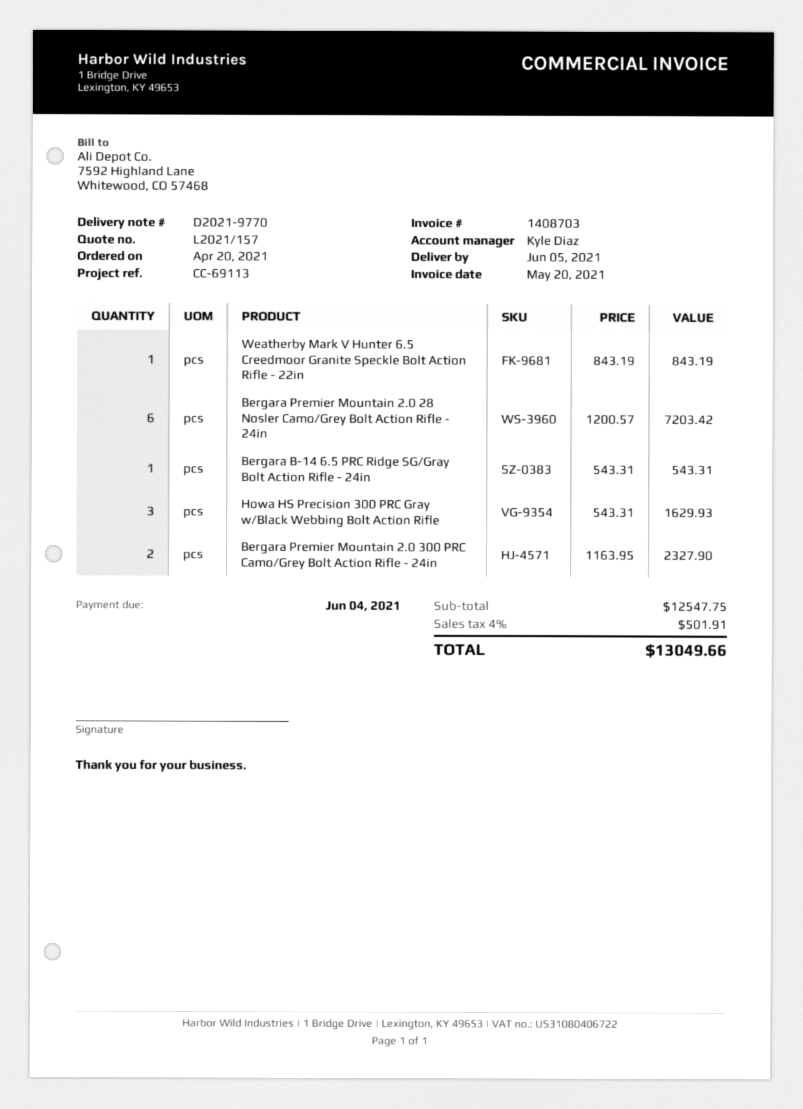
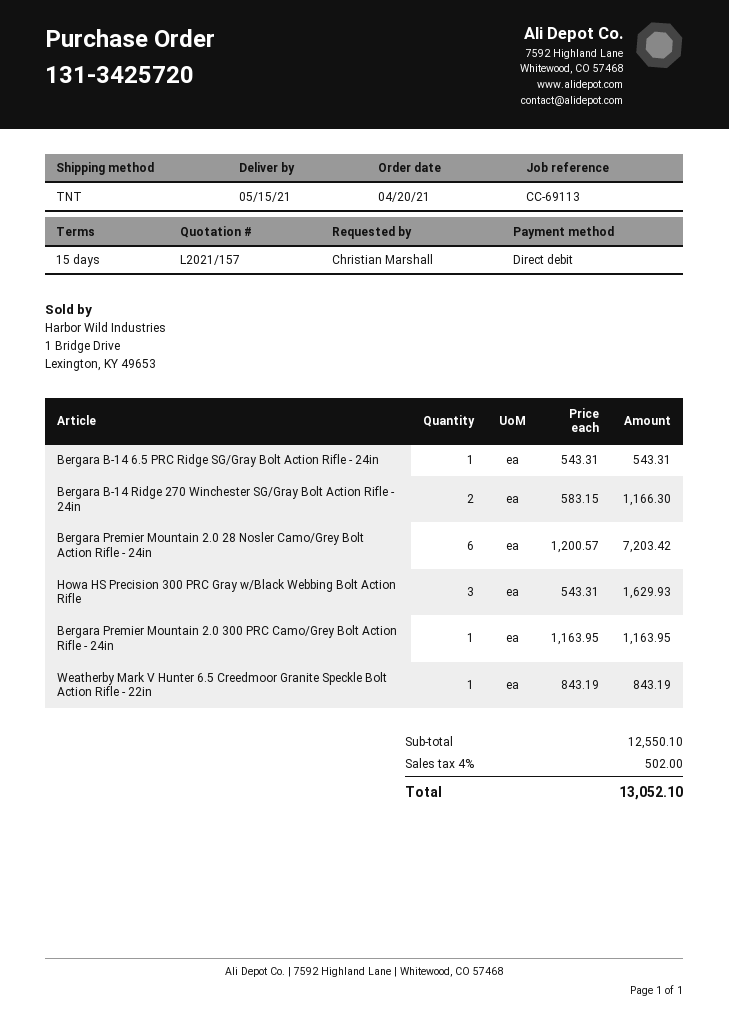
delivery date: 2021-06-05 -> 2021-05-15
Bergara Premier Mountain 2.0 300 PRC Camo/Grey Bolt Action Rifle - 24in: 2 x 1163.95 = 2327.90 -> 1 x 1163.95 = 1163.95
Bergara B-14 Ridge 270 Winchester SG/Gray Bolt Action Rifle - 24in: none -> 2 x 583.15 = 1166.30
subtotal: 12547.75 -> 12550.10
tax: 4% = 501.91 -> 4% = 502.00
total: 13049.66 -> 13052.10

